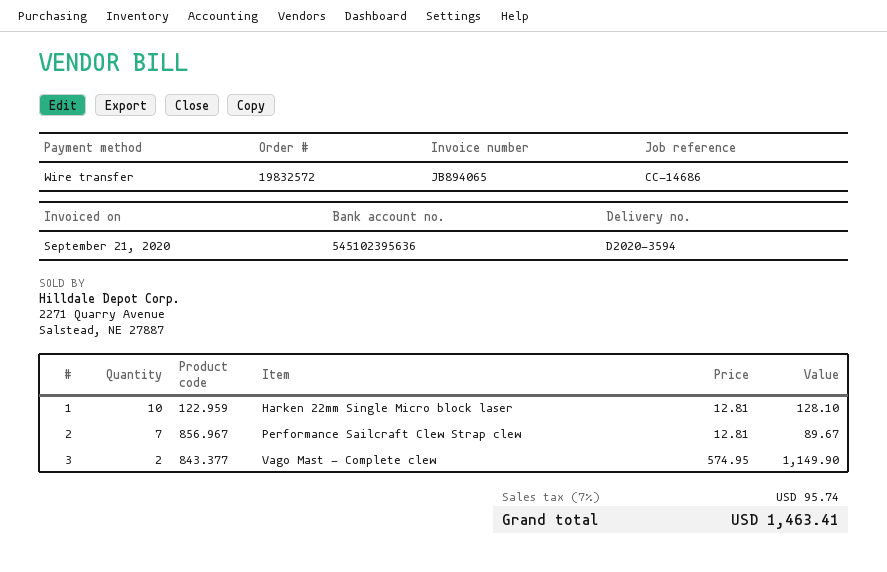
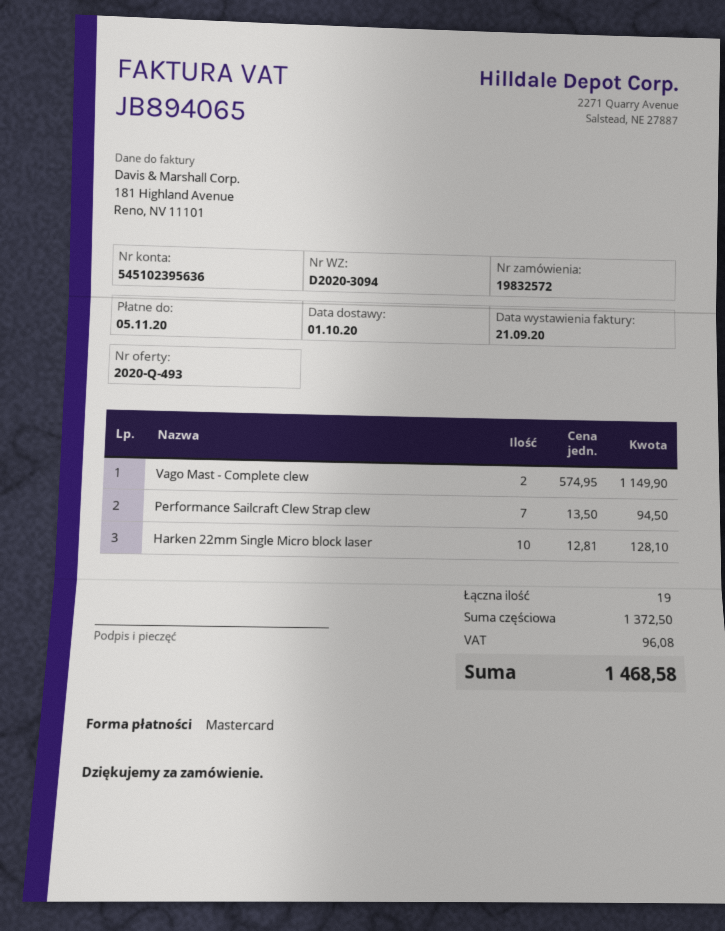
delivery note number: D2020-3594 -> D2020-3094
payment method: bank transfer -> Mastercard
Performance Sailcraft Clew Strap clew: 7 x 12.81 = 89.67 -> 7 x 13.50 = 94.50
tax: 95.74 -> 96.08
total: 1463.41 -> 1468.58

